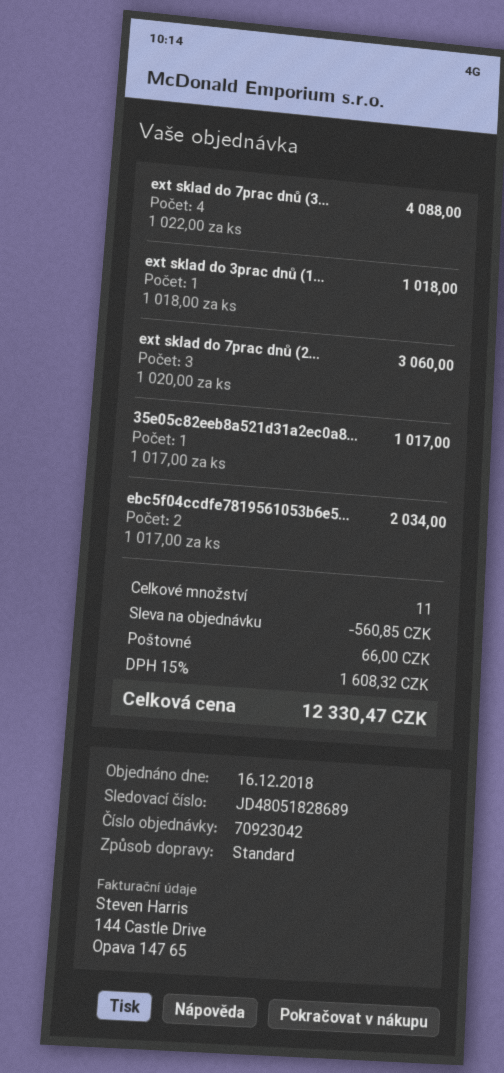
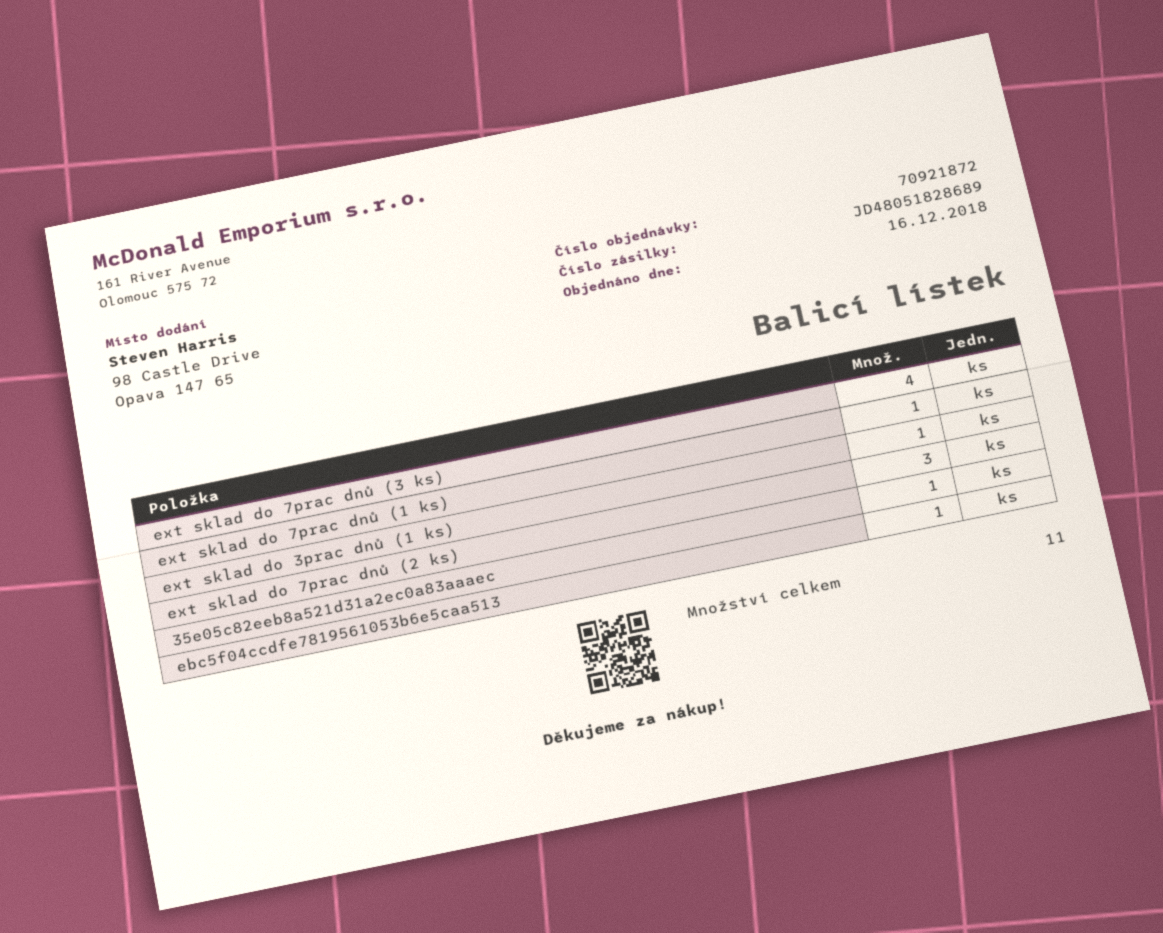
order number: 70923042 -> 70921872
ebc5f04ccdfe7819561053b6e5...: 2 -> 1
ext sklad do 7prac dnů (1 ks): none -> 1

